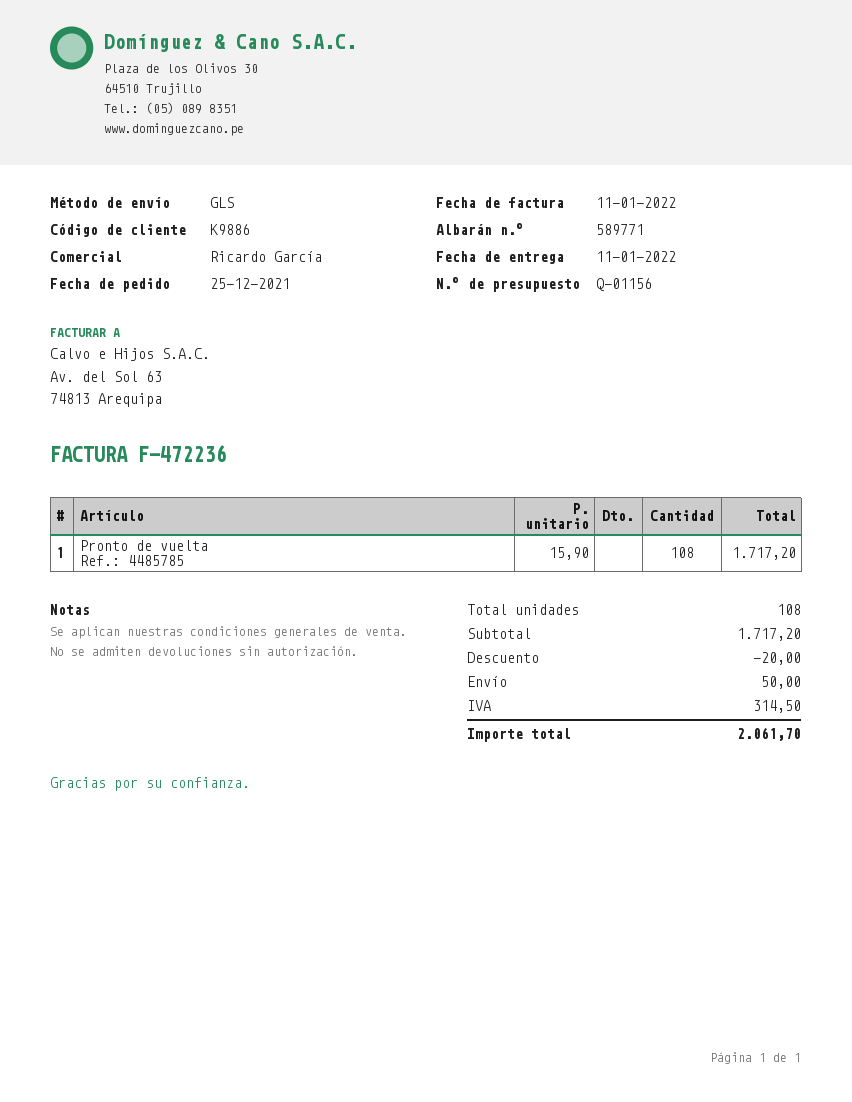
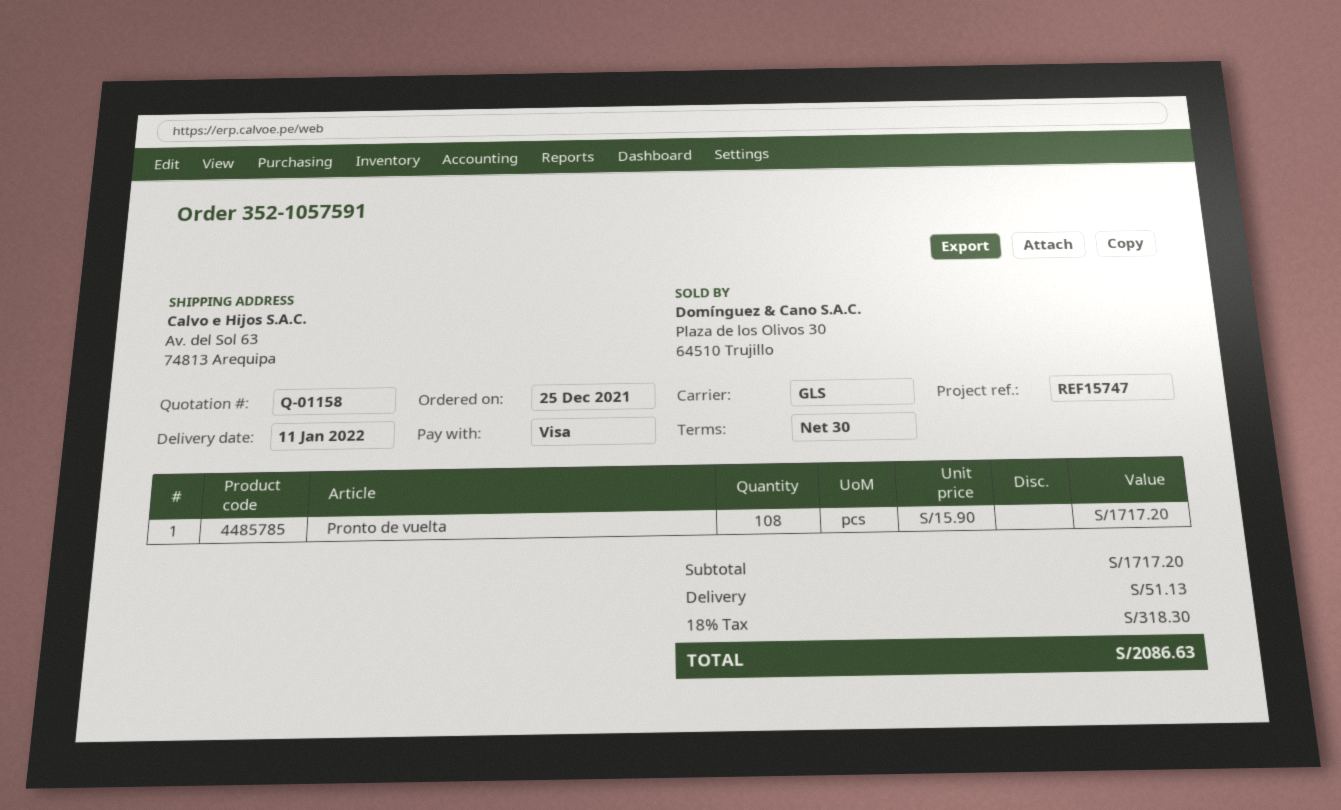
quote number: Q-01156 -> Q-01158
discount: 20.00 -> none
shipping: 50.00 -> 51.13
tax: 314.50 -> 318.30
total: 2061.70 -> 2086.63

